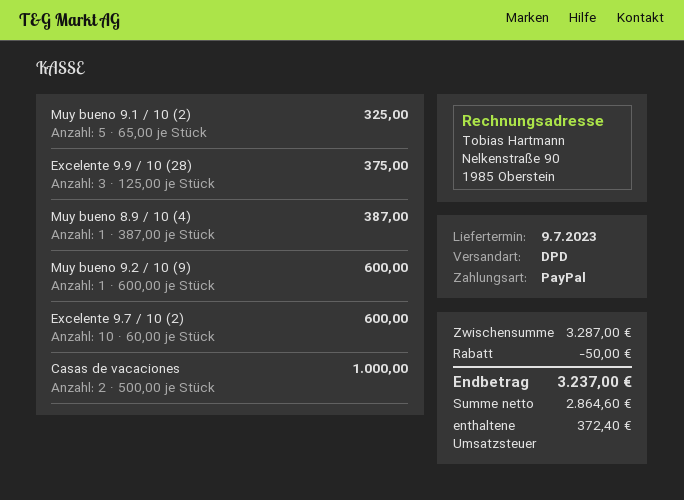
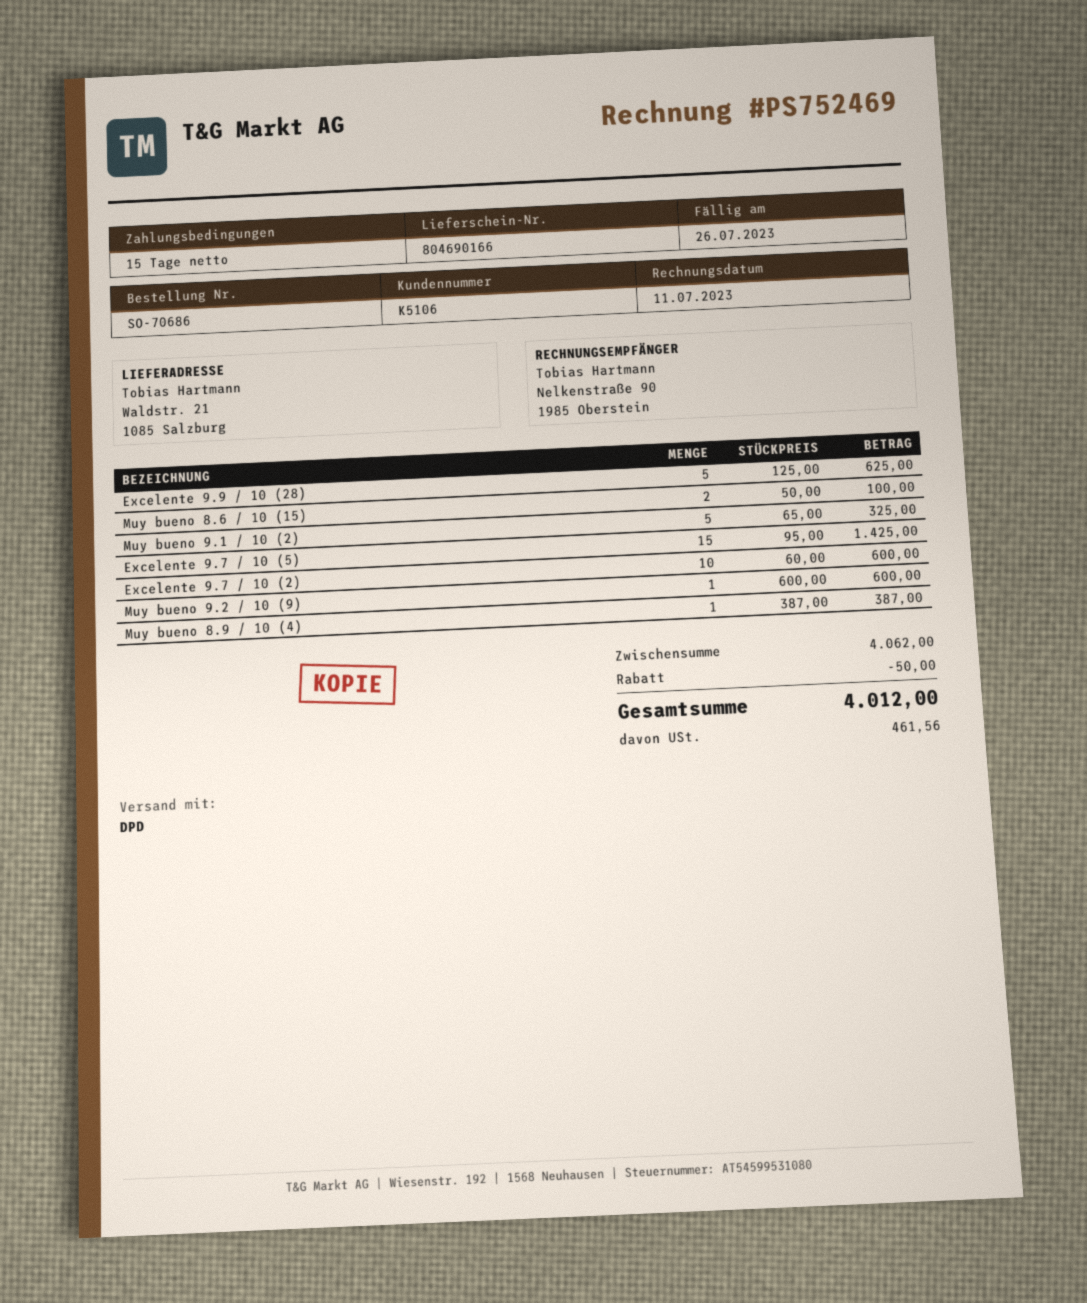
Excelente 9.9 / 10 (28): 3 x 125.00 = 375.00 -> 5 x 125.00 = 625.00
Casas de vacaciones: 2 x 500.00 = 1000.00 -> none
Muy bueno 8.6 / 10 (15): none -> 2 x 50.00 = 100.00
Excelente 9.7 / 10 (5): none -> 15 x 95.00 = 1425.00
subtotal: 3287.00 -> 4062.00
tax: 372.40 -> 461.56
total: 3237.00 -> 4012.00

